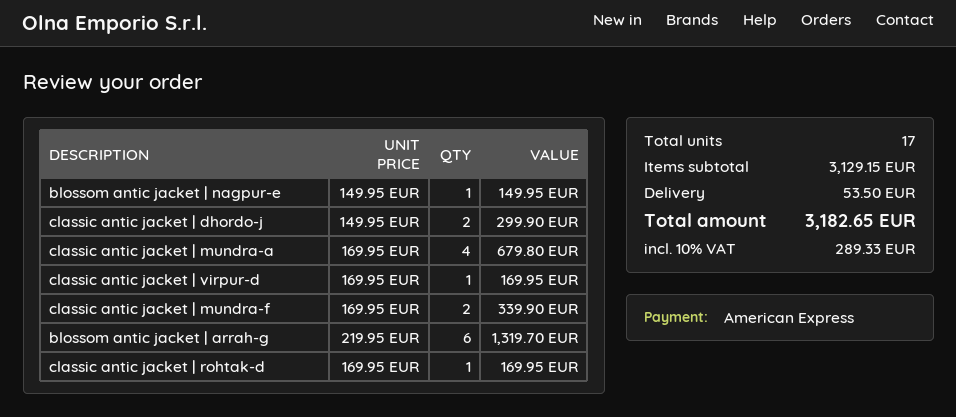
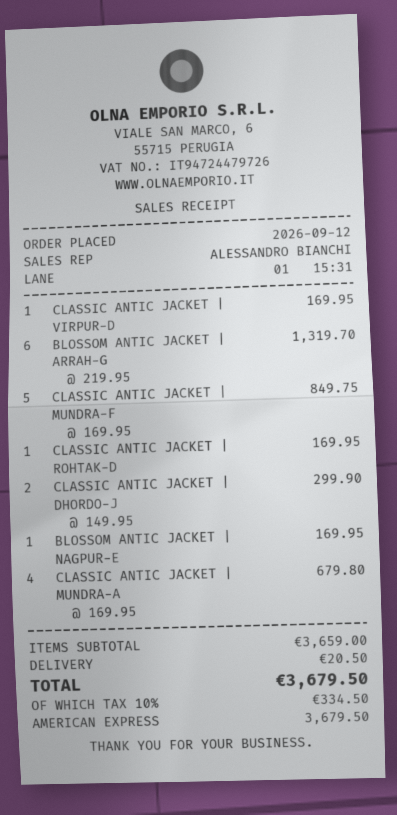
blossom antic jacket | nagpur-e: 1 x 149.95 = 149.95 -> 1 x 169.95 = 169.95
classic antic jacket | mundra-f: 2 x 169.95 = 339.90 -> 5 x 169.95 = 849.75
subtotal: 3129.15 -> 3659.00
shipping: 53.50 -> 20.50
tax: 10% = 289.33 -> 10% = 334.50
total: 3182.65 -> 3679.50

